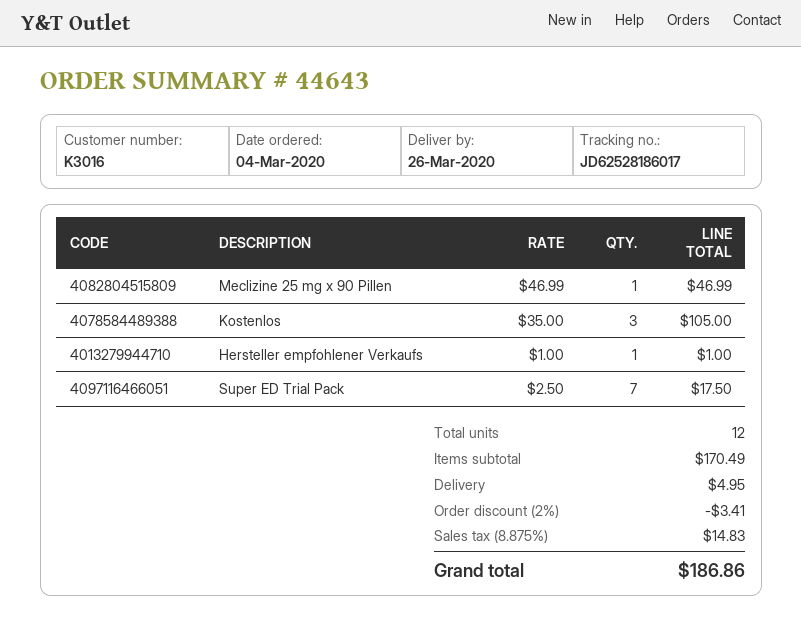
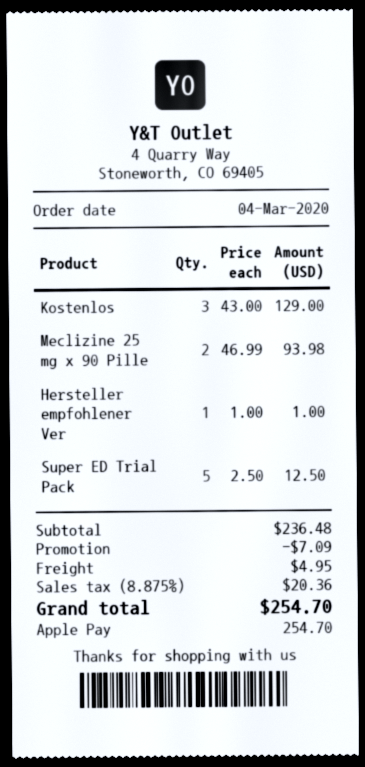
Meclizine 25 mg x 90 Pillen: 1 x 46.99 = 46.99 -> 2 x 46.99 = 93.98
Kostenlos: 3 x 35.00 = 105.00 -> 3 x 43.00 = 129.00
Super ED Trial Pack: 7 x 2.50 = 17.50 -> 5 x 2.50 = 12.50
subtotal: 170.49 -> 236.48
discount: 3.41 -> 7.09
tax: 8.875% = 14.83 -> 8.875% = 20.36
total: 186.86 -> 254.70

